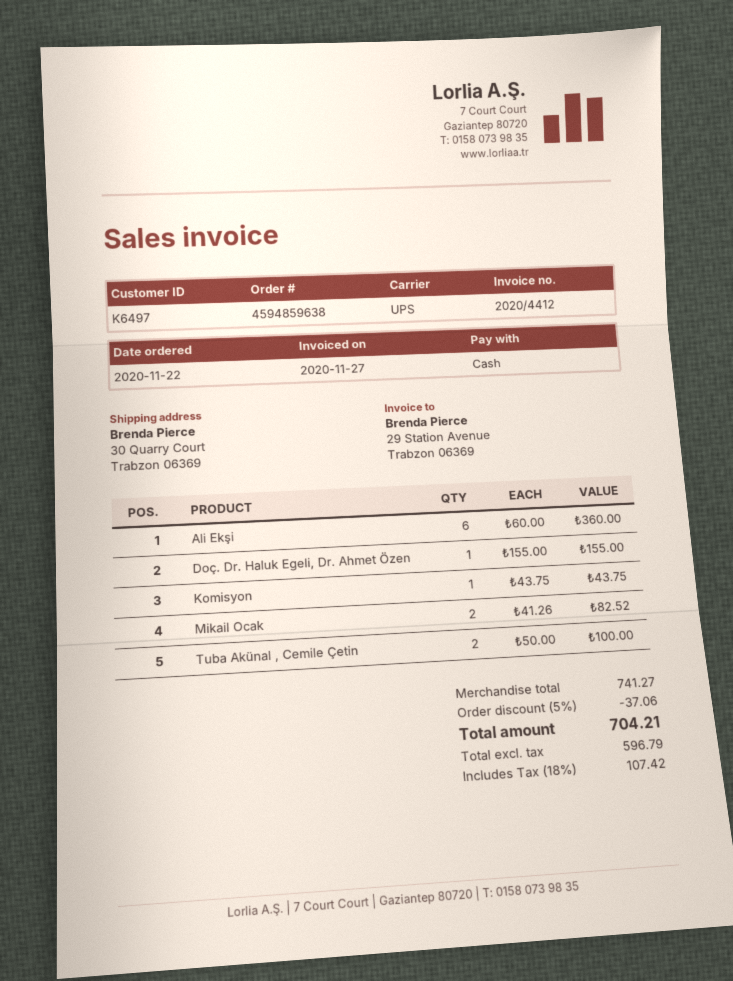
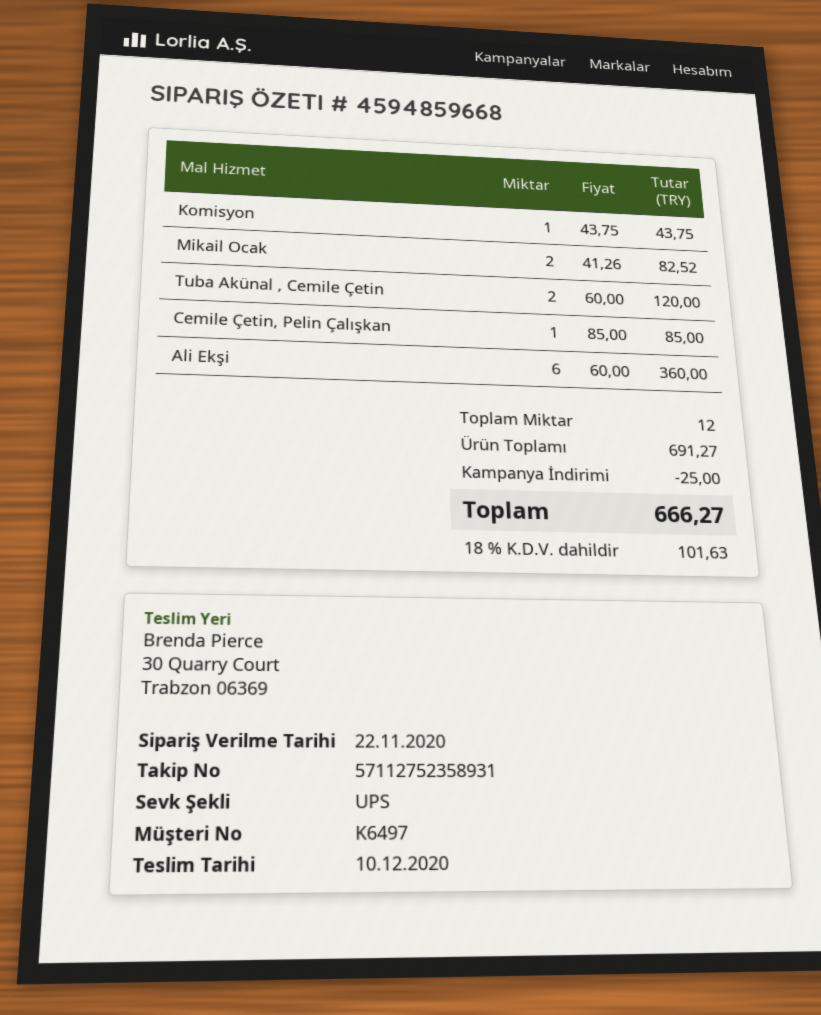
order number: 4594859638 -> 4594859668
Doç. Dr. Haluk Egeli, Dr. Ahmet Özen: 1 x 155.00 = 155.00 -> none
Tuba Akünal , Cemile Çetin: 2 x 50.00 = 100.00 -> 2 x 60.00 = 120.00
Cemile Çetin, Pelin Çalışkan: none -> 1 x 85.00 = 85.00
subtotal: 741.27 -> 691.27
discount: 37.06 -> 25.00
tax: 18% = 107.42 -> 18% = 101.63
total: 704.21 -> 666.27

